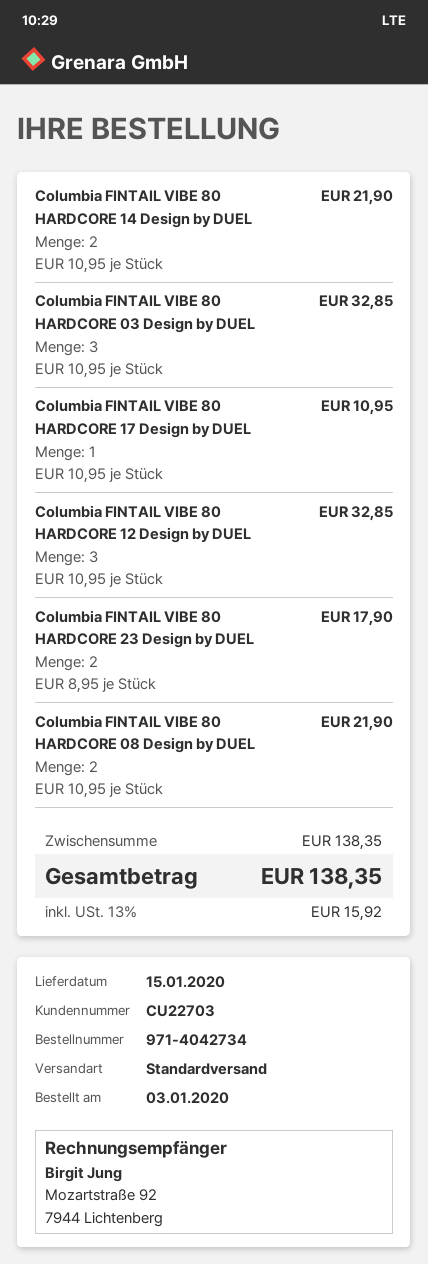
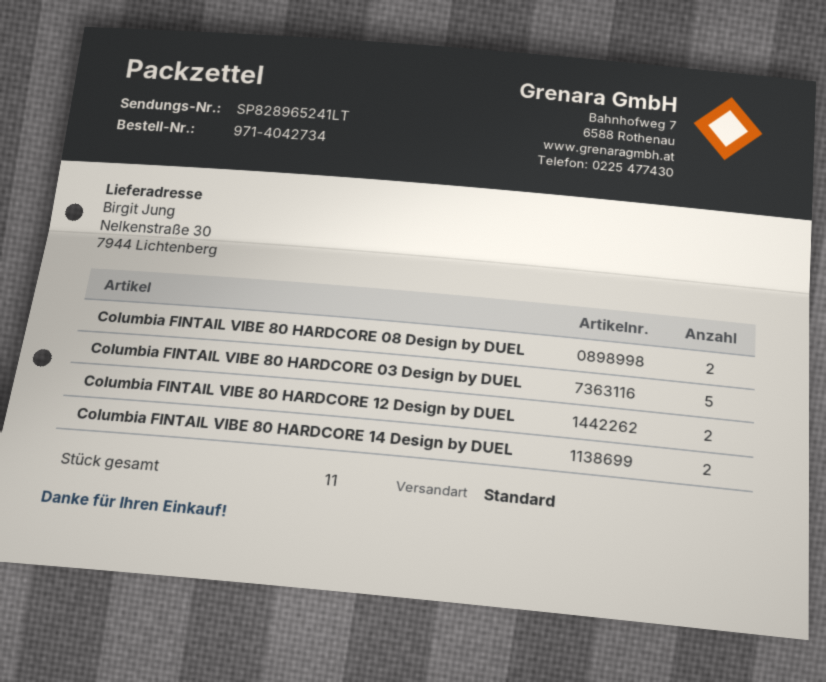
Columbia FINTAIL VIBE 80 HARDCORE 03 Design by DUEL: 3 -> 5
Columbia FINTAIL VIBE 80 HARDCORE 17 Design by DUEL: 1 -> none
Columbia FINTAIL VIBE 80 HARDCORE 12 Design by DUEL: 3 -> 2
Columbia FINTAIL VIBE 80 HARDCORE 23 Design by DUEL: 2 -> none

